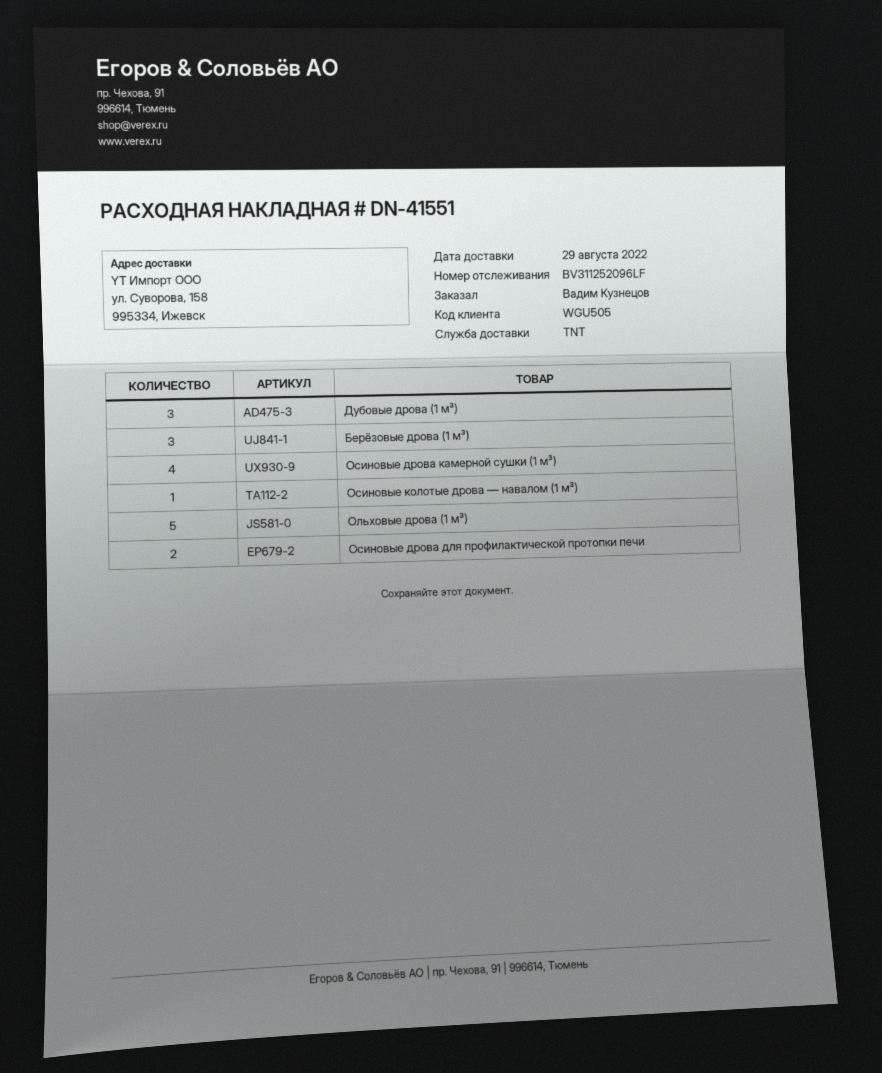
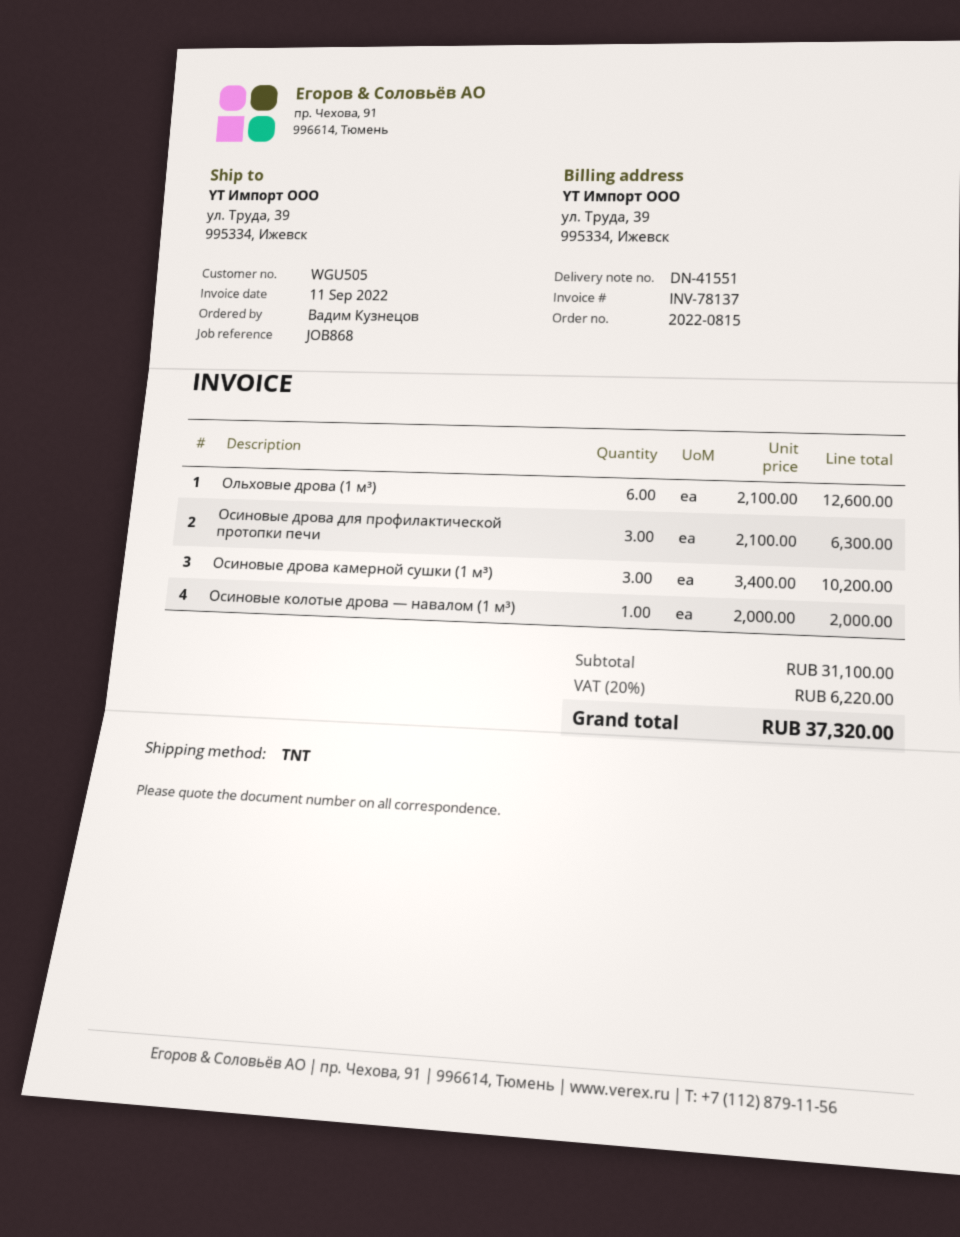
ship to: ул. Суворова, 158, 995334, Ижевск -> ул. Труда, 39, 995334, Ижевск
Дубовые дрова (1 м³): 3 -> none
Берёзовые дрова (1 м³): 3 -> none
Осиновые дрова камерной сушки (1 м³): 4 -> 3
Ольховые дрова (1 м³): 5 -> 6
Осиновые дрова для профилактической протопки печи: 2 -> 3

